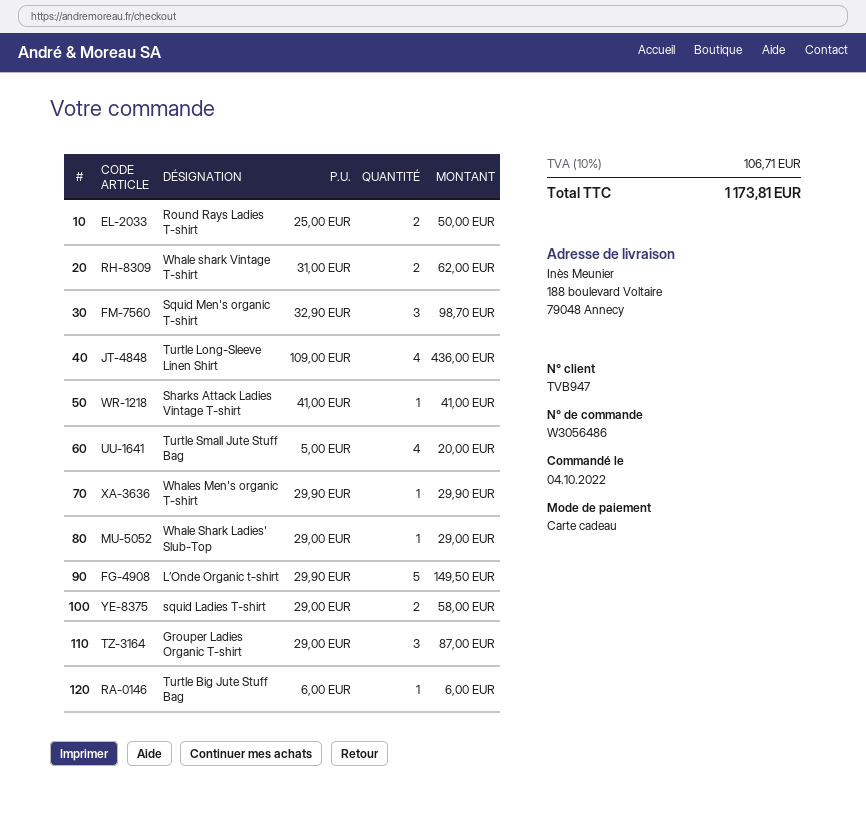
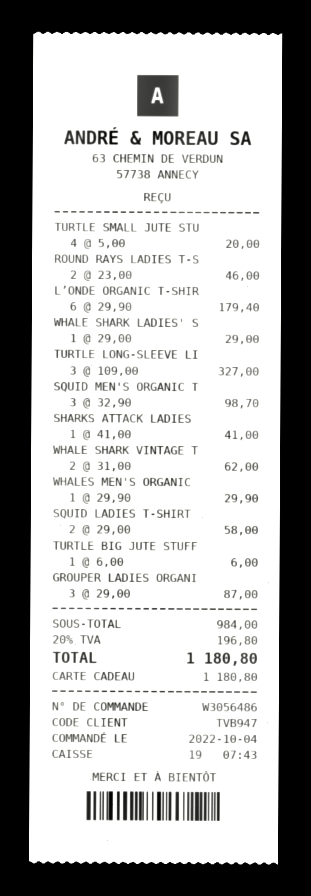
Round Rays Ladies T-shirt: 2 x 25.00 = 50.00 -> 2 x 23.00 = 46.00
Turtle Long-Sleeve Linen Shirt: 4 x 109.00 = 436.00 -> 3 x 109.00 = 327.00
L’Onde Organic t-shirt: 5 x 29.90 = 149.50 -> 6 x 29.90 = 179.40
tax: 10% = 106.71 -> 20% = 196.80
total: 1173.81 -> 1180.80

